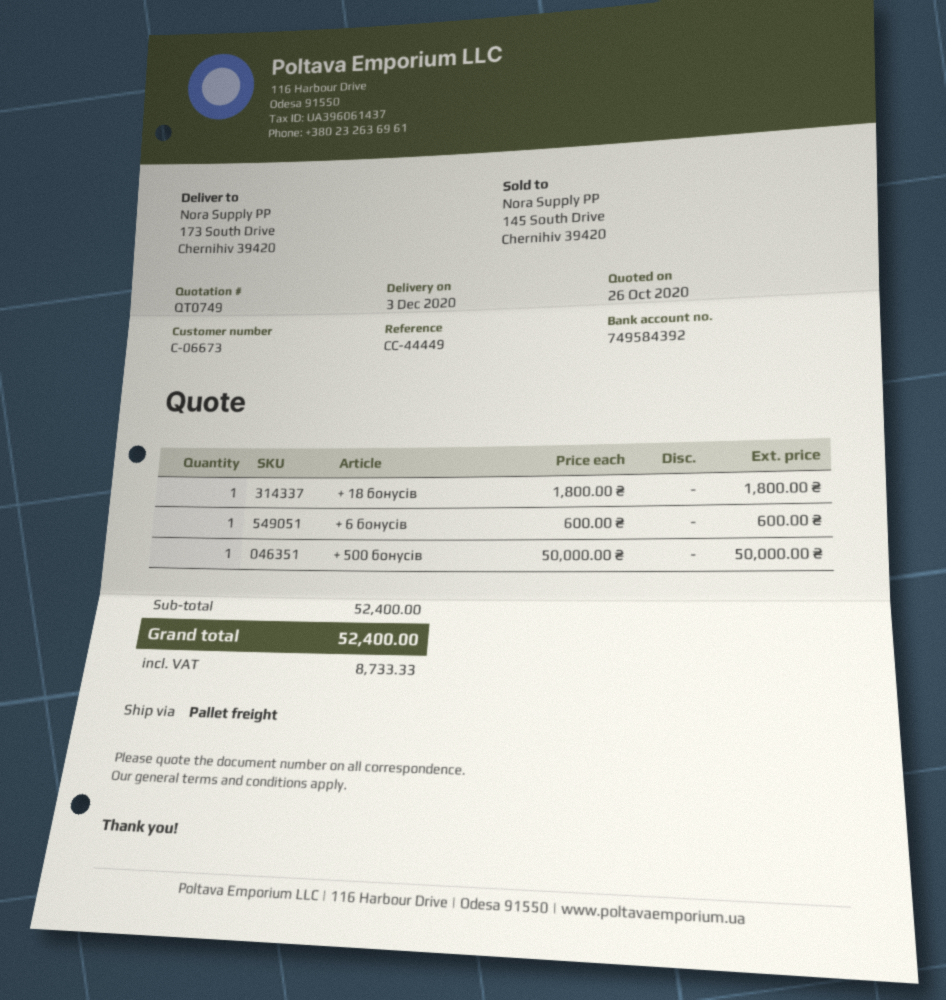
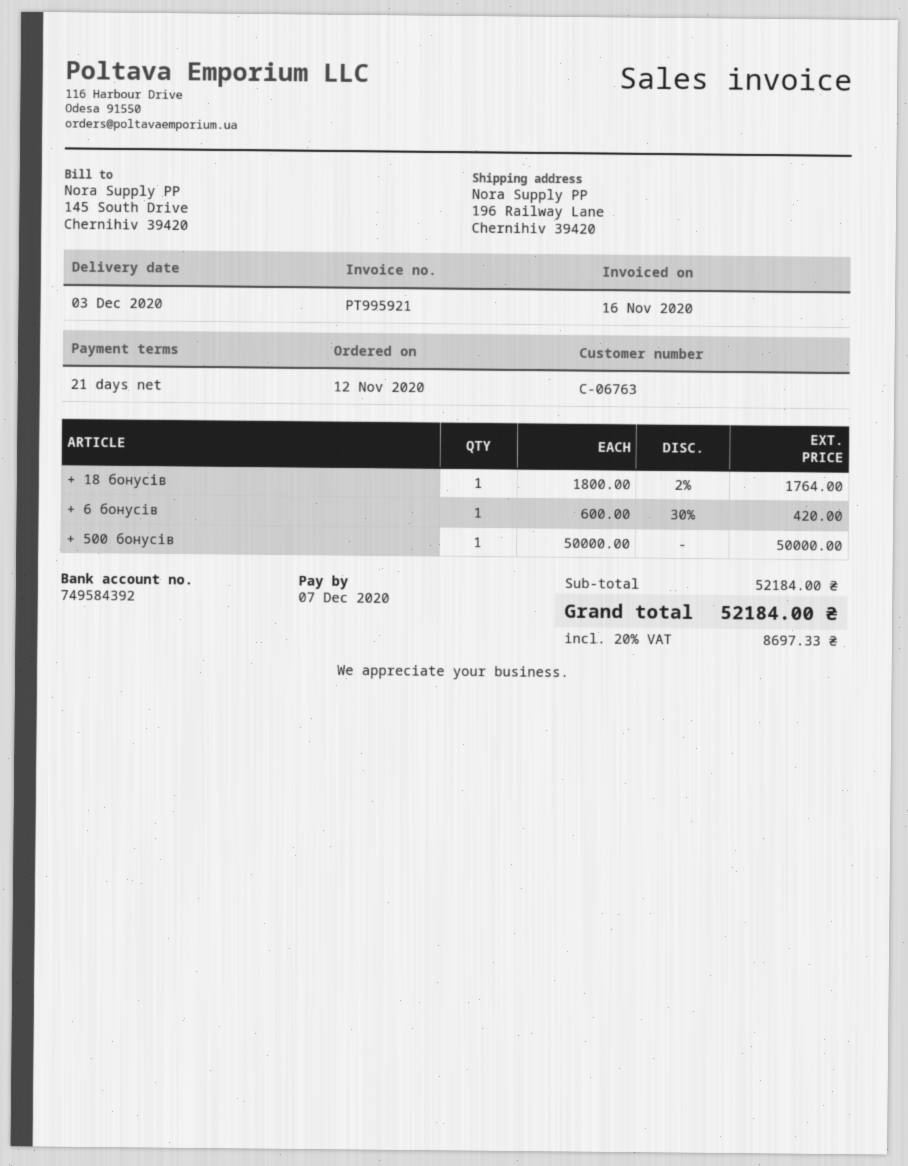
customer number: C-06673 -> C-06763
ship to: 173 South Drive, Chernihiv 39420 -> 196 Railway Lane, Chernihiv 39420
+ 18 бонусів: 1 x 1800.00 = 1800.00 -> 1 x 1800.00 - 2% = 1764.00
+ 6 бонусів: 1 x 600.00 = 600.00 -> 1 x 600.00 - 30% = 420.00
subtotal: 52400.00 -> 52184.00
tax: 8733.33 -> 8697.33
total: 52400.00 -> 52184.00

